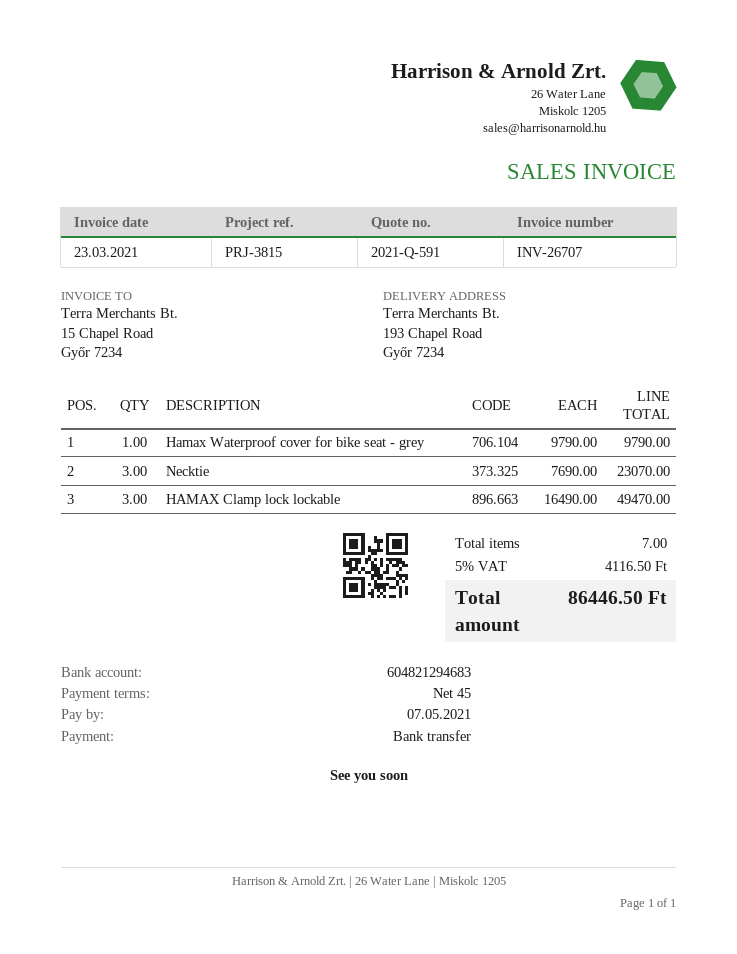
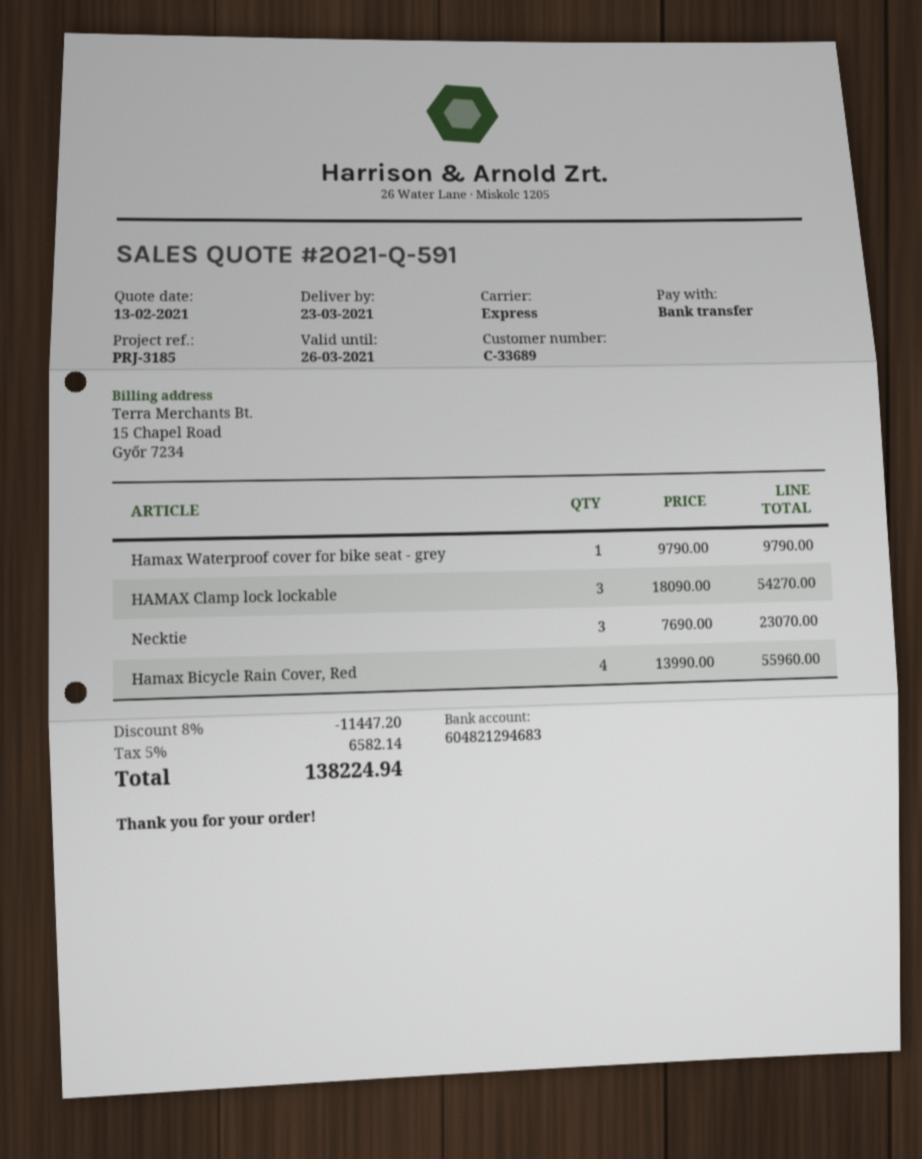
reference: PRJ-3815 -> PRJ-3185
HAMAX Clamp lock lockable: 3 x 16490.00 = 49470.00 -> 3 x 18090.00 = 54270.00
Hamax Bicycle Rain Cover, Red: none -> 4 x 13990.00 = 55960.00
discount: none -> 8% = 11447.20
tax: 5% = 4116.50 -> 5% = 6582.14
total: 86446.50 -> 138224.94

